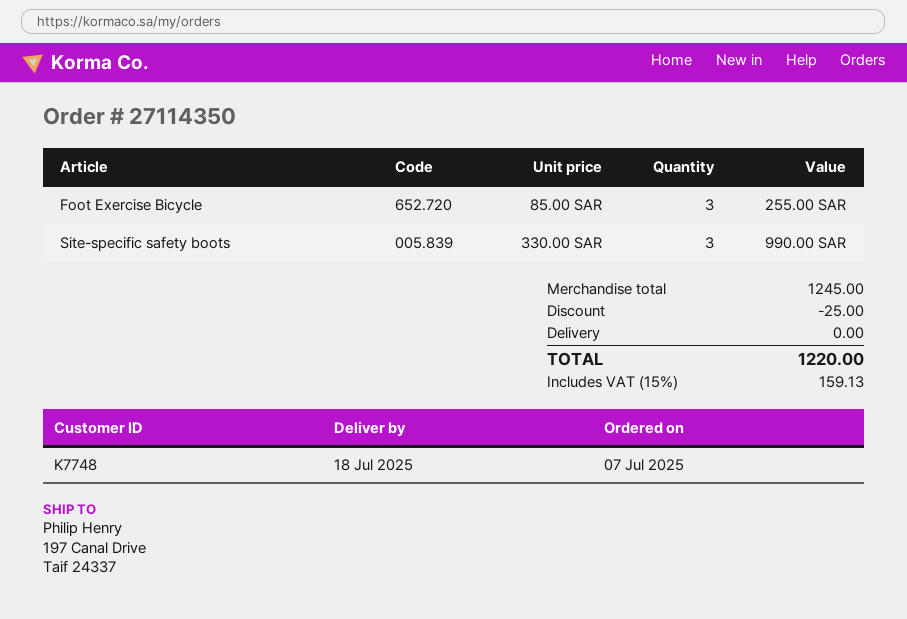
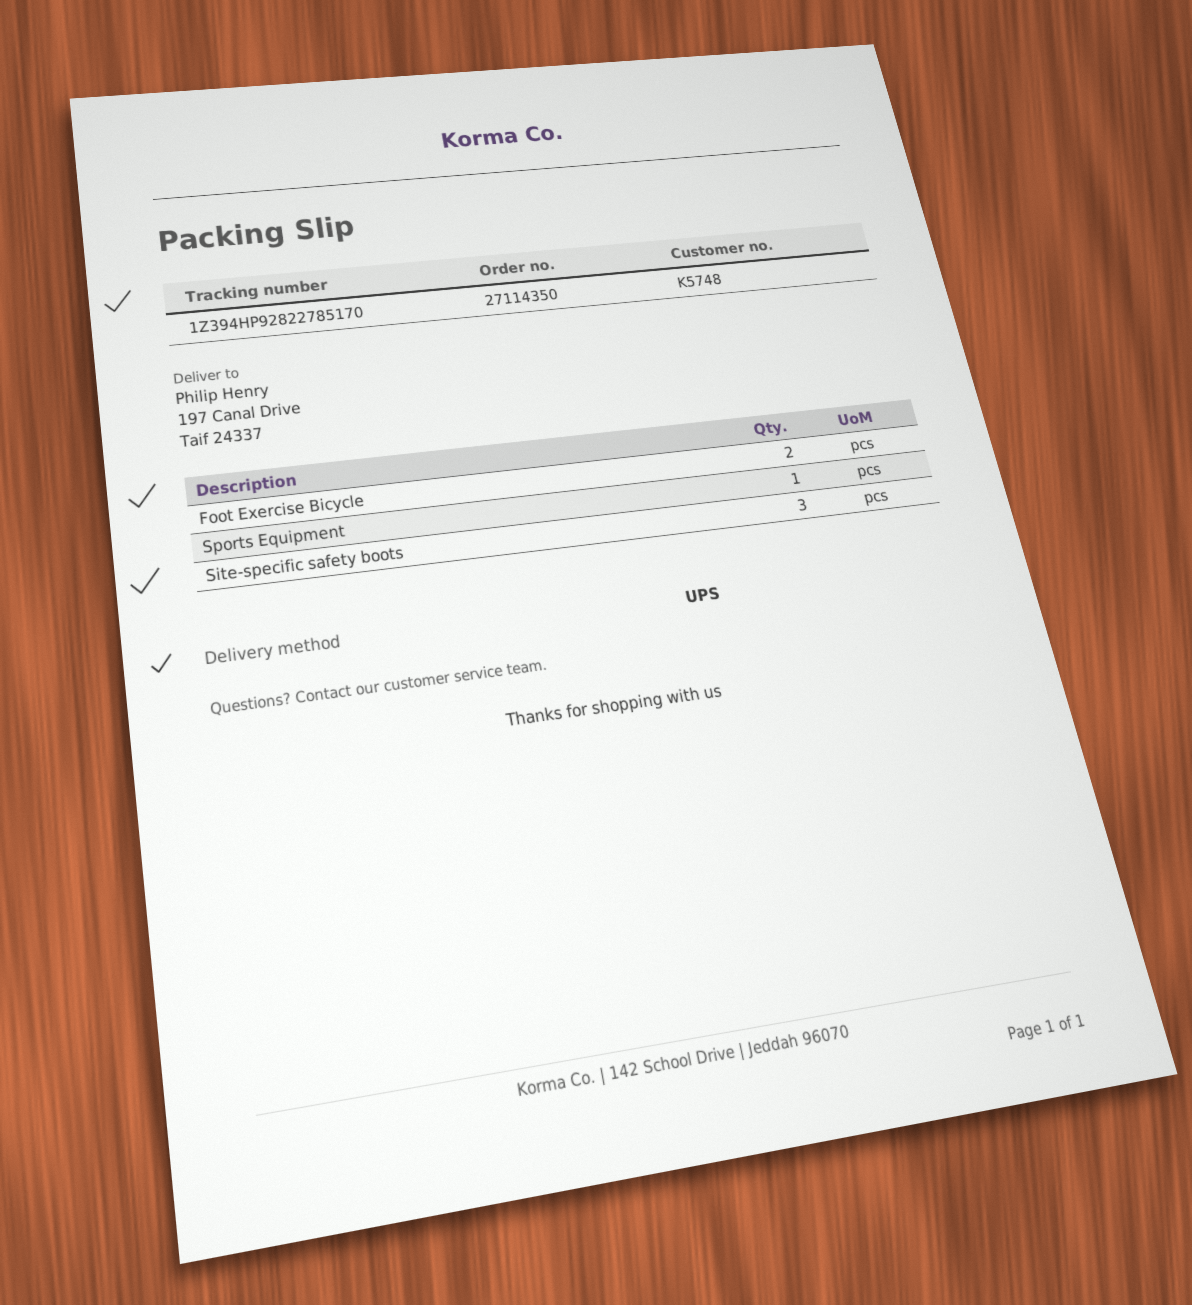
customer number: K7748 -> K5748
Foot Exercise Bicycle: 3 -> 2
Sports Equipment: none -> 1

